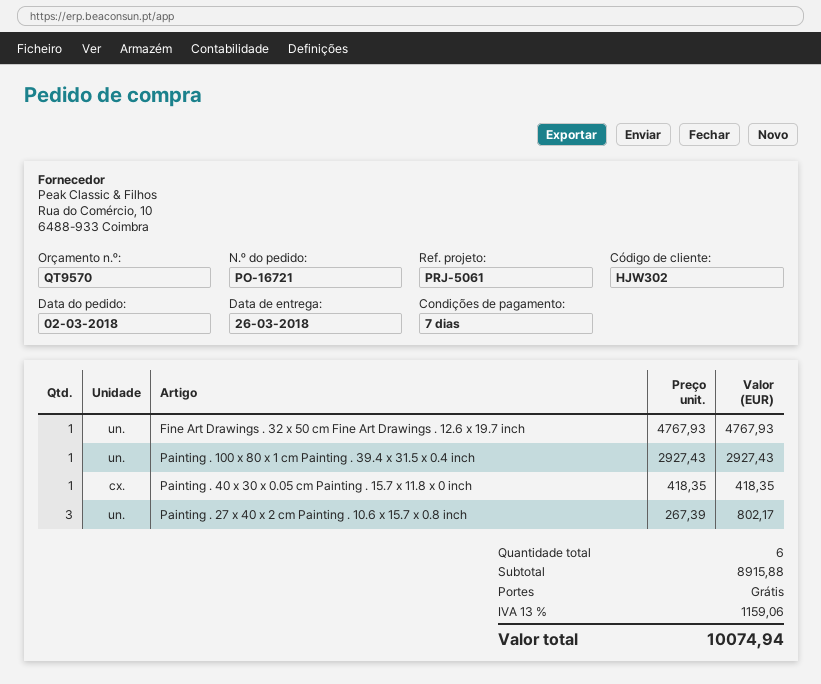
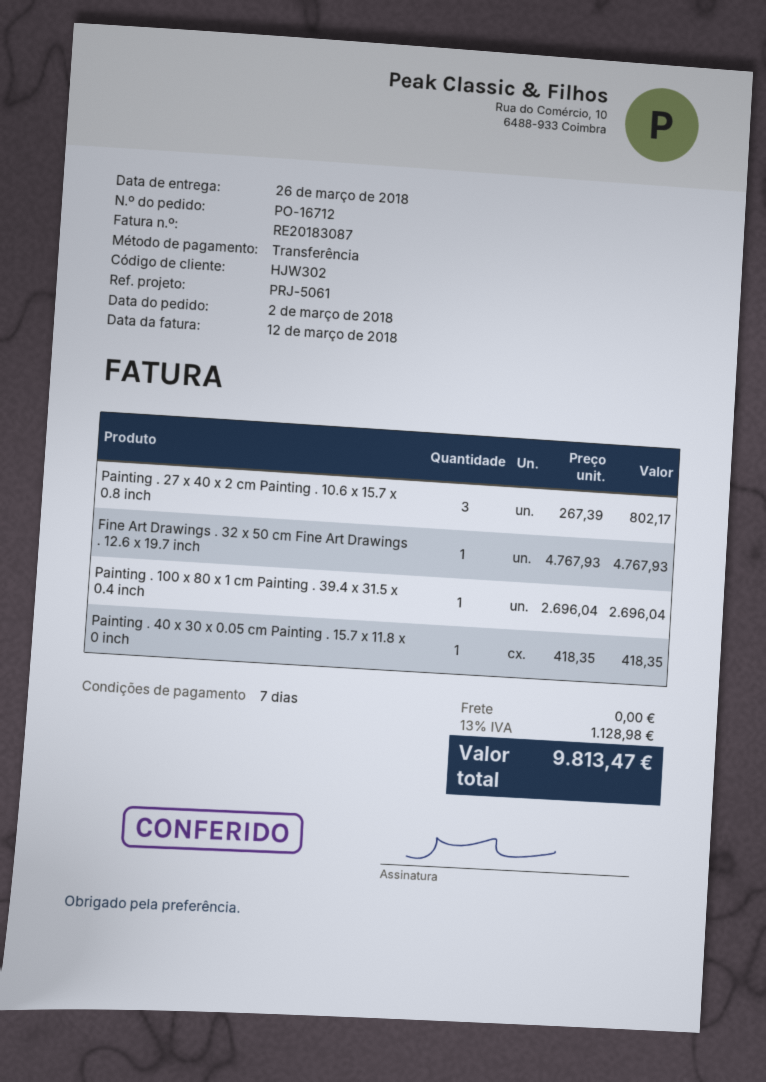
order number: PO-16721 -> PO-16712
Painting . 100 x 80 x 1 cm Painting . 39.4 x 31.5 x 0.4 inch: 1 x 2927.43 = 2927.43 -> 1 x 2696.04 = 2696.04
tax: 13% = 1159.06 -> 13% = 1128.98
total: 10074.94 -> 9813.47

